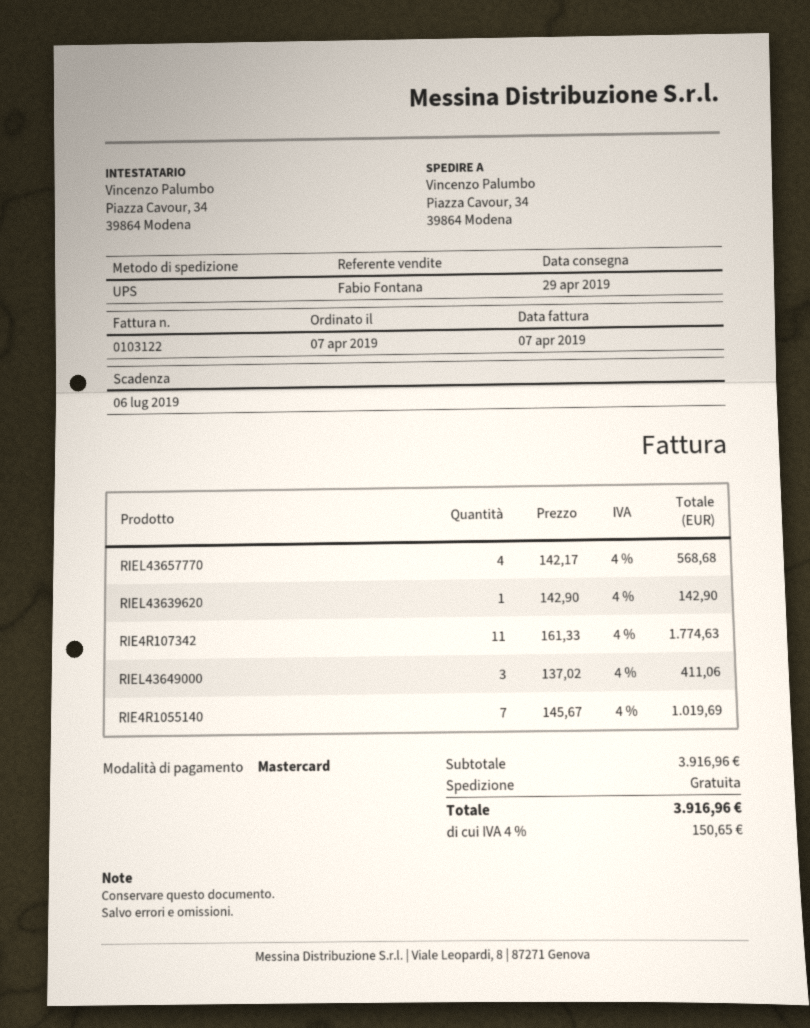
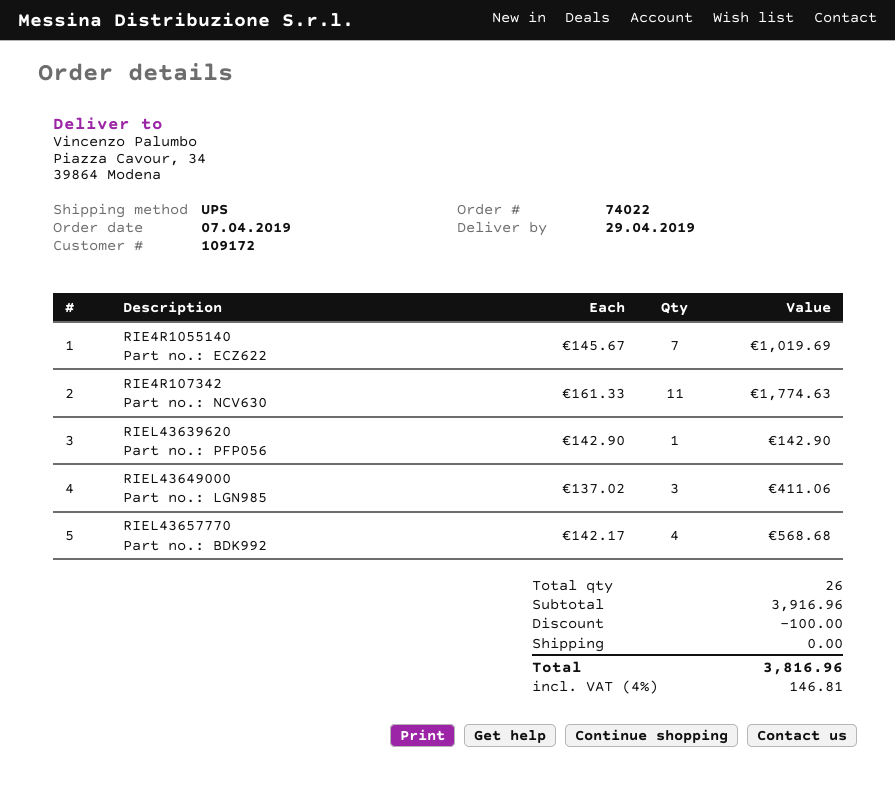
discount: none -> 100.00
tax: 4% = 150.65 -> 4% = 146.81
total: 3916.96 -> 3816.96

